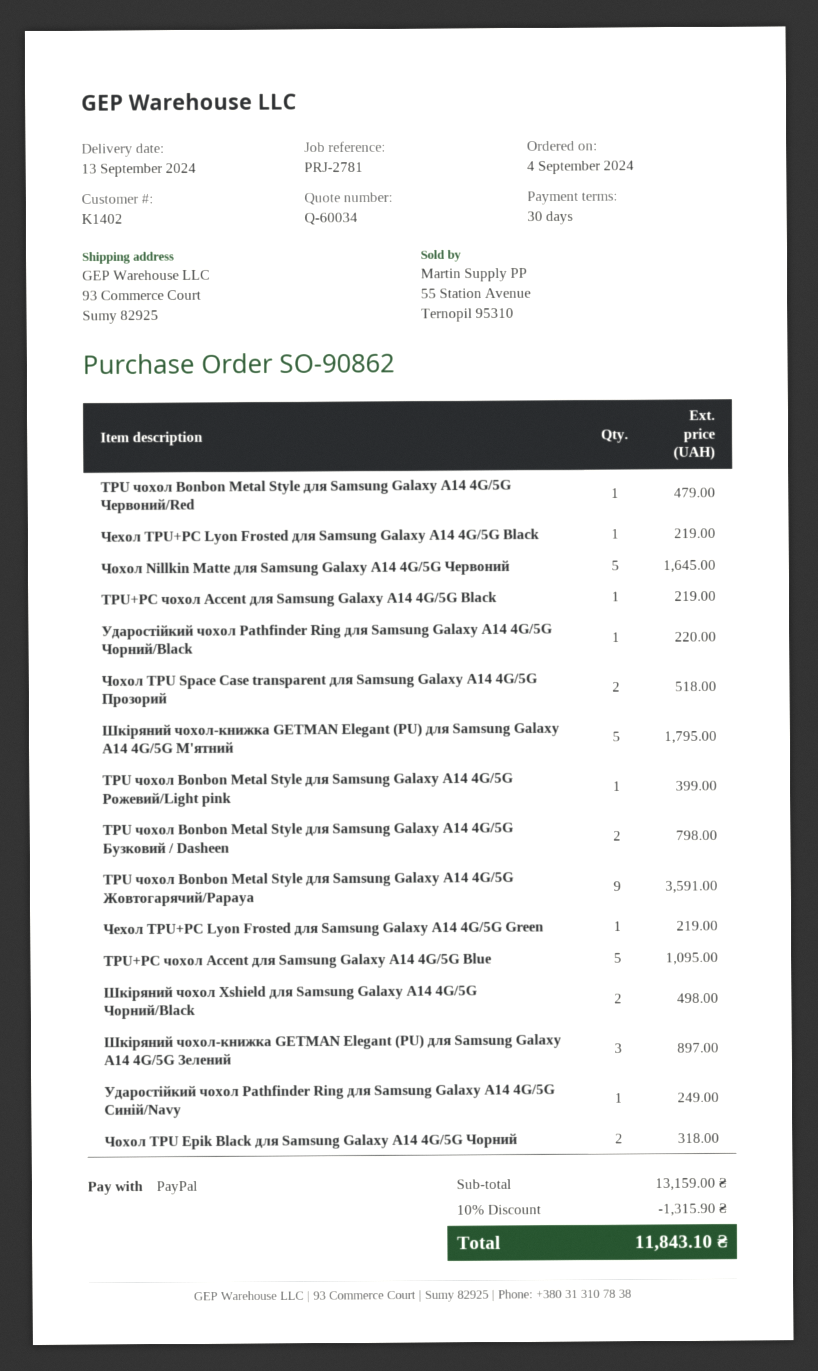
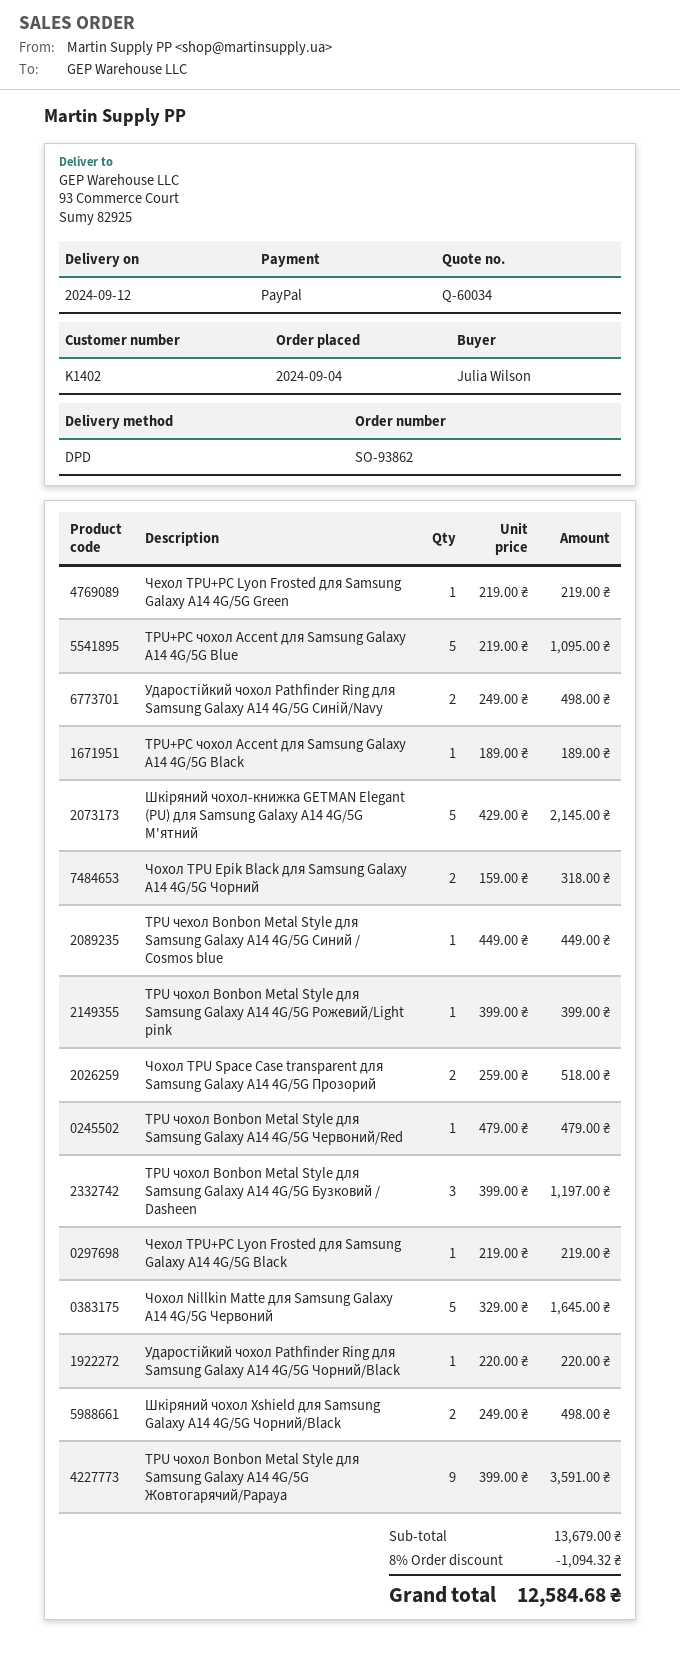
order number: SO-90862 -> SO-93862
delivery date: 2024-09-13 -> 2024-09-12
TPU+PC чохол Accent для Samsung Galaxy A14 4G/5G Black: 1 for 219.00 -> 1 for 189.00
Шкіряний чохол-книжка GETMAN Elegant (PU) для Samsung Galaxy A14 4G/5G М'ятний: 5 for 1795.00 -> 5 for 2145.00
TPU чохол Bonbon Metal Style для Samsung Galaxy A14 4G/5G Бузковий / Dasheen: 2 for 798.00 -> 3 for 1197.00
Шкіряний чохол-книжка GETMAN Elegant (PU) для Samsung Galaxy A14 4G/5G Зелений: 3 for 897.00 -> none
Ударостійкий чохол Pathfinder Ring для Samsung Galaxy A14 4G/5G Синій/Navy: 1 for 249.00 -> 2 for 498.00
TPU чехол Bonbon Metal Style для Samsung Galaxy A14 4G/5G Синий / Cosmos blue: none -> 1 for 449.00
subtotal: 13159.00 -> 13679.00
discount: 10% = 1315.90 -> 8% = 1094.32
total: 11843.10 -> 12584.68

